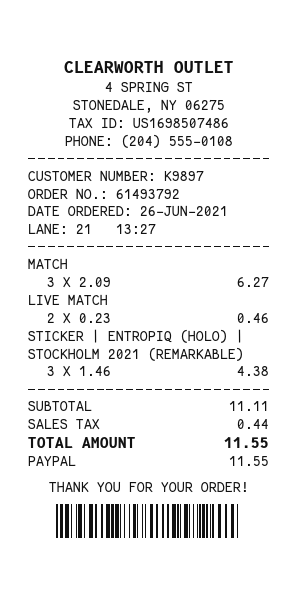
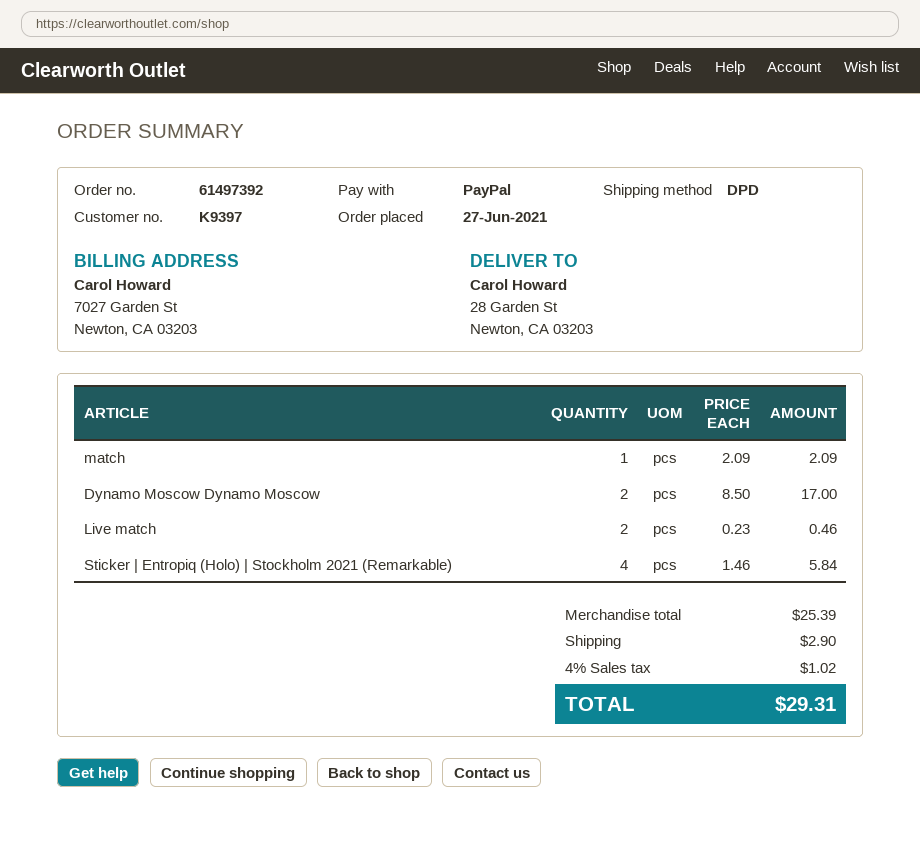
order number: 61493792 -> 61497392
order date: 2021-06-26 -> 2021-06-27
customer number: K9897 -> K9397
MATCH: 3 x 2.09 = 6.27 -> 1 x 2.09 = 2.09
STICKER | ENTROPIQ (HOLO) | STOCKHOLM 2021 (REMARKABLE): 3 x 1.46 = 4.38 -> 4 x 1.46 = 5.84
Dynamo Moscow Dynamo Moscow: none -> 2 x 8.50 = 17.00
subtotal: 11.11 -> 25.39
shipping: none -> 2.90
tax: 0.44 -> 1.02
total: 11.55 -> 29.31

